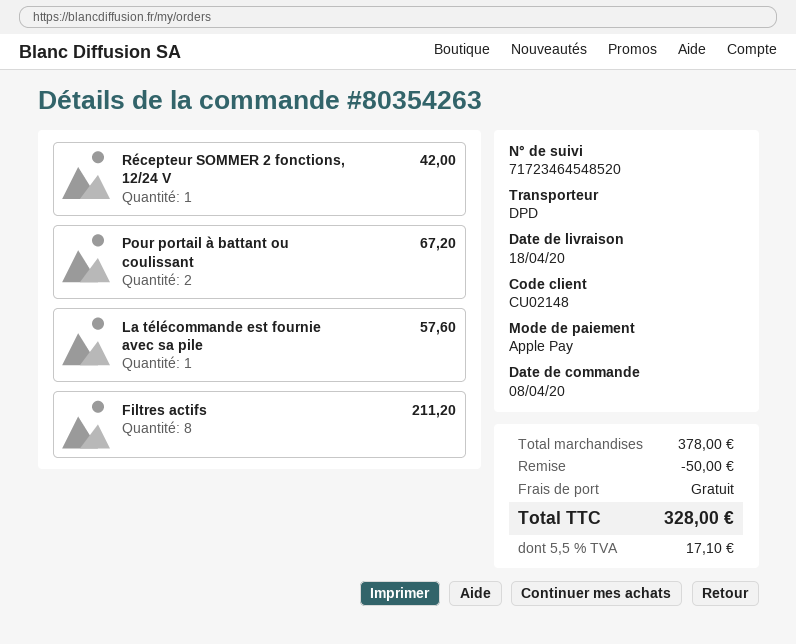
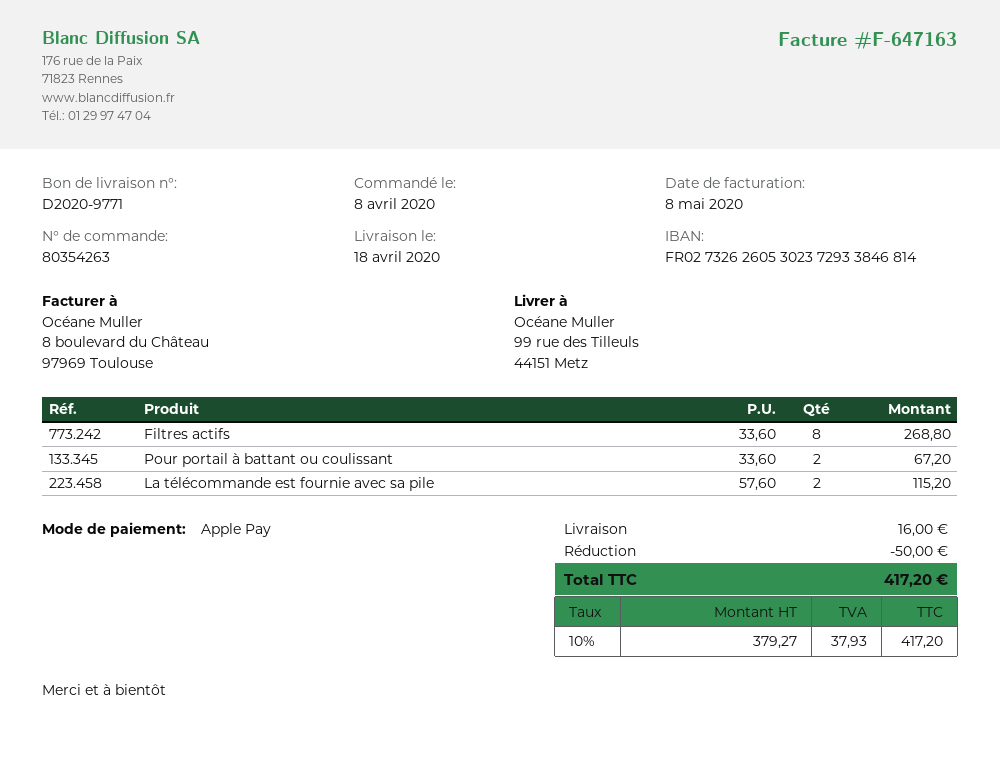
Récepteur SOMMER 2 fonctions, 12/24 V: 1 for 42.00 -> none
La télécommande est fournie avec sa pile: 1 for 57.60 -> 2 for 115.20
Filtres actifs: 8 for 211.20 -> 8 for 268.80
shipping: 0.00 -> 16.00
tax: 5.5% = 17.10 -> 10% = 37.93
total: 328.00 -> 417.20

